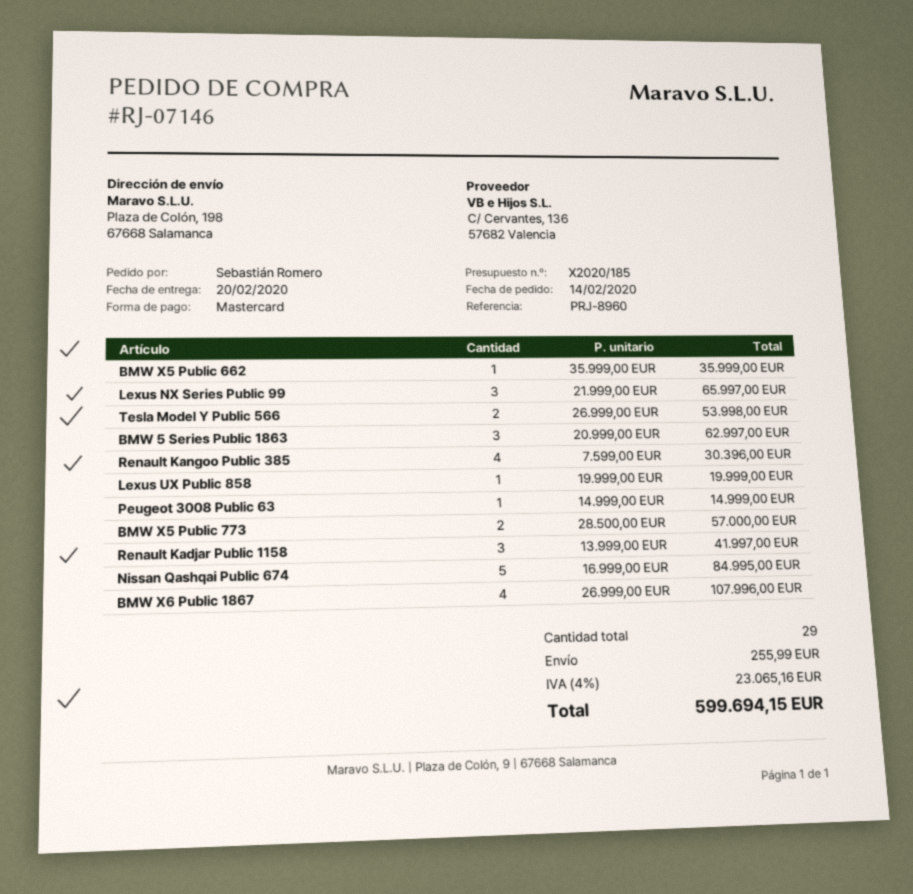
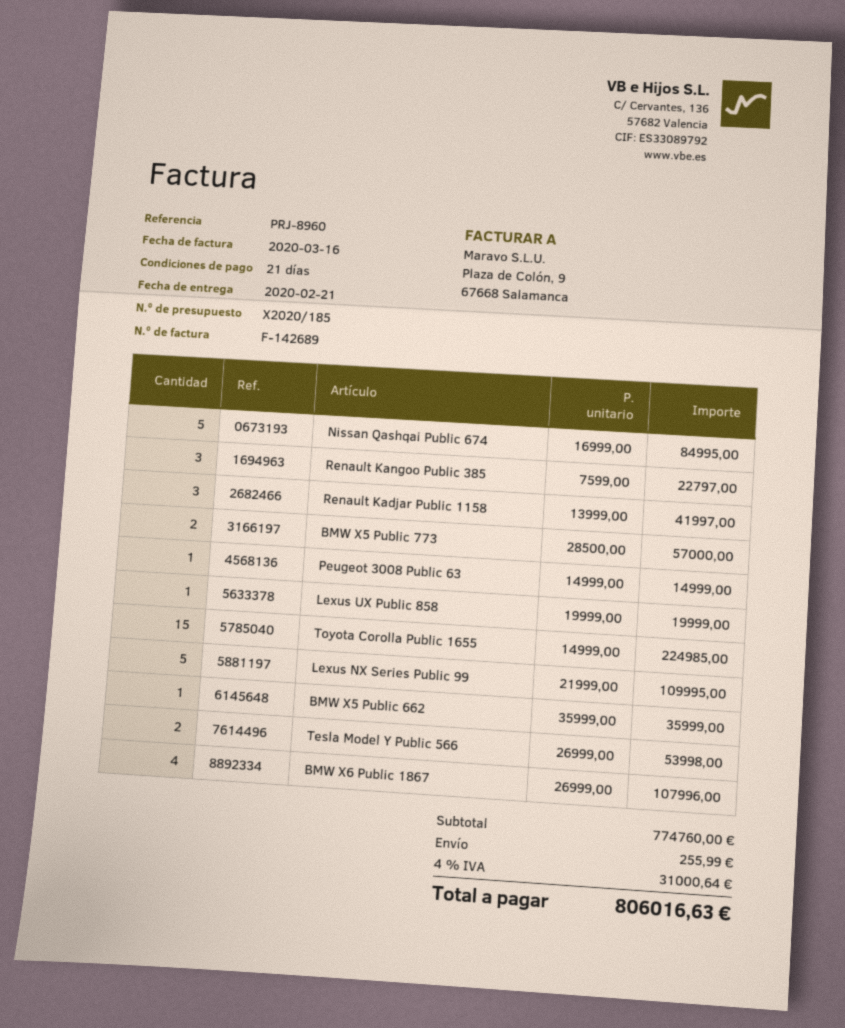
delivery date: 2020-02-20 -> 2020-02-21
Lexus NX Series Public 99: 3 x 21999.00 = 65997.00 -> 5 x 21999.00 = 109995.00
BMW 5 Series Public 1863: 3 x 20999.00 = 62997.00 -> none
Renault Kangoo Public 385: 4 x 7599.00 = 30396.00 -> 3 x 7599.00 = 22797.00
Toyota Corolla Public 1655: none -> 15 x 14999.00 = 224985.00
tax: 4% = 23065.16 -> 4% = 31000.64
total: 599694.15 -> 806016.63

